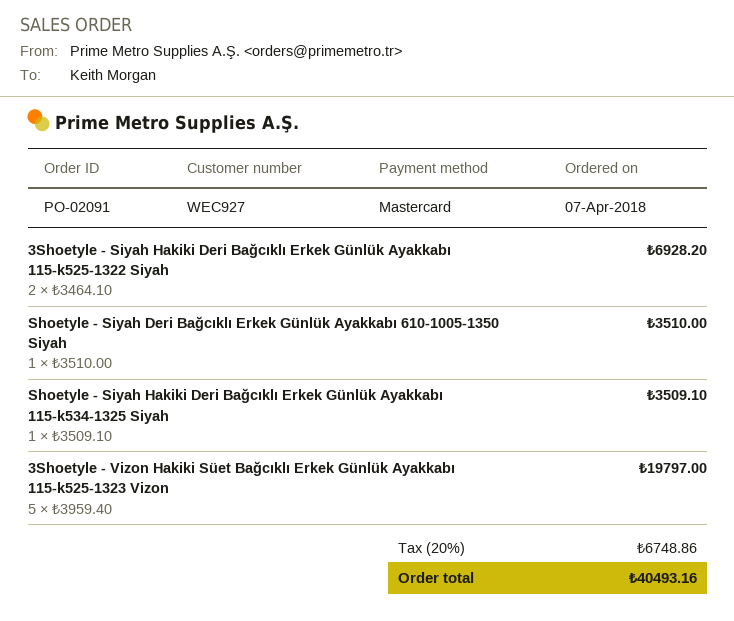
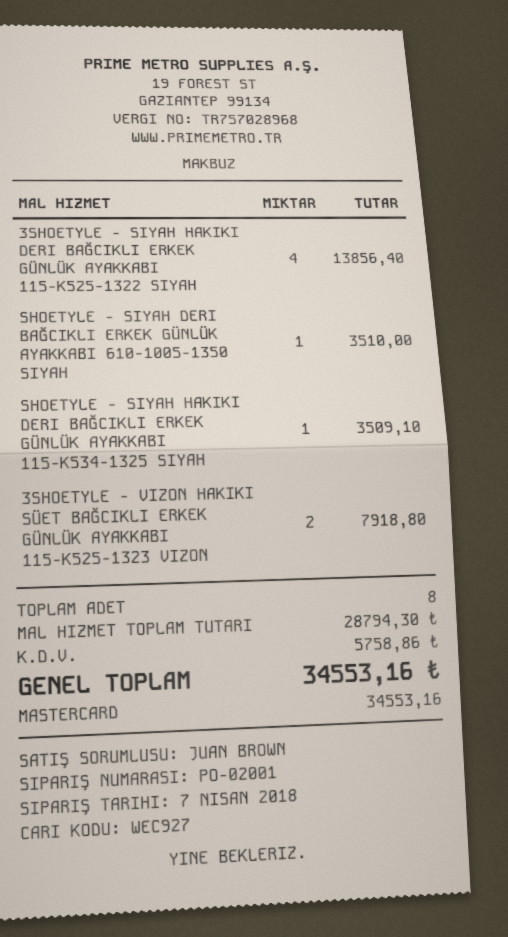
order number: PO-02091 -> PO-02001
3Shoetyle - Siyah Hakiki Deri Bağcıklı Erkek Günlük Ayakkabı 115-k525-1322 Siyah: 2 for 6928.20 -> 4 for 13856.40
3Shoetyle - Vizon Hakiki Süet Bağcıklı Erkek Günlük Ayakkabı 115-k525-1323 Vizon: 5 for 19797.00 -> 2 for 7918.80
tax: 6748.86 -> 5758.86
total: 40493.16 -> 34553.16

